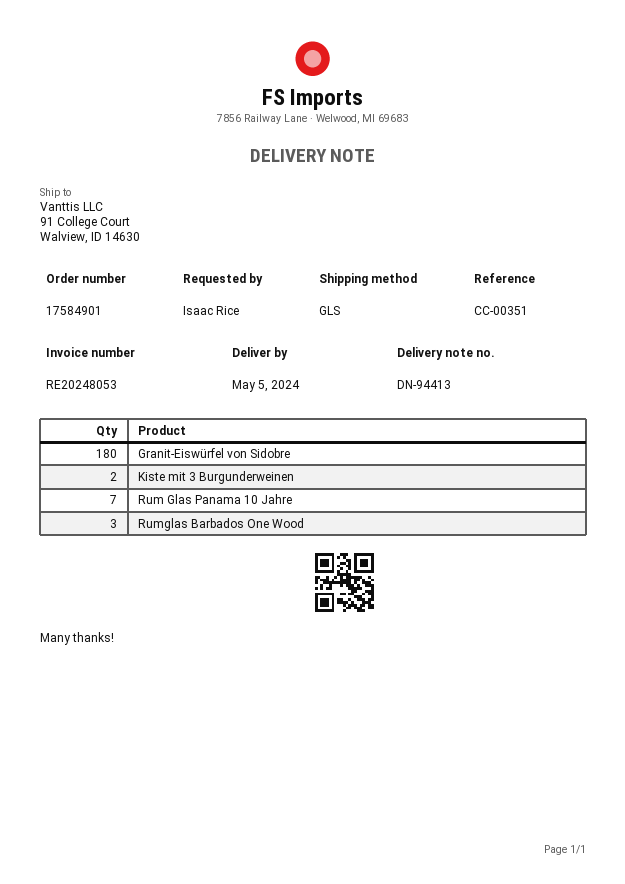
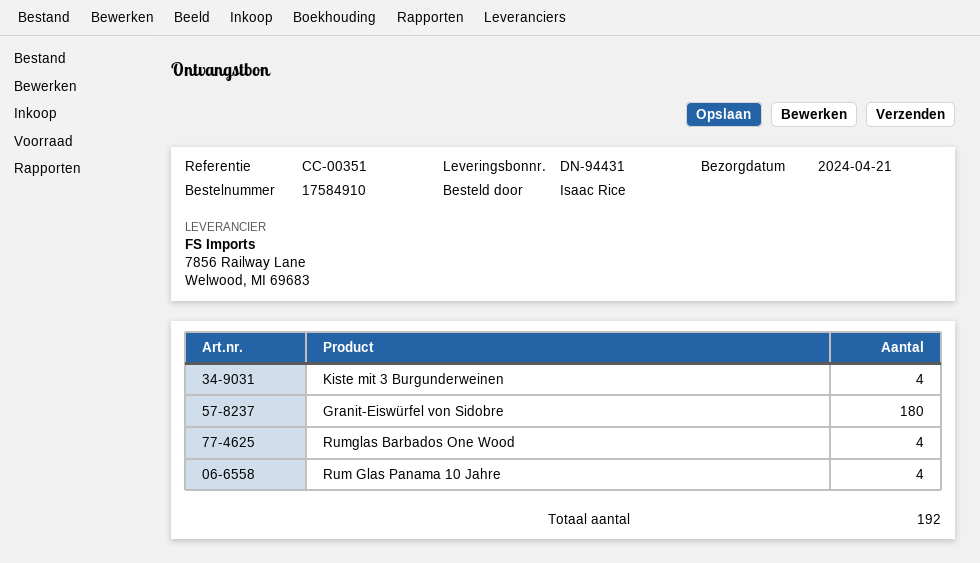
order number: 17584901 -> 17584910
delivery note number: DN-94413 -> DN-94431
delivery date: 2024-05-05 -> 2024-04-21
Kiste mit 3 Burgunderweinen: 2 -> 4
Rum Glas Panama 10 Jahre: 7 -> 4
Rumglas Barbados One Wood: 3 -> 4

